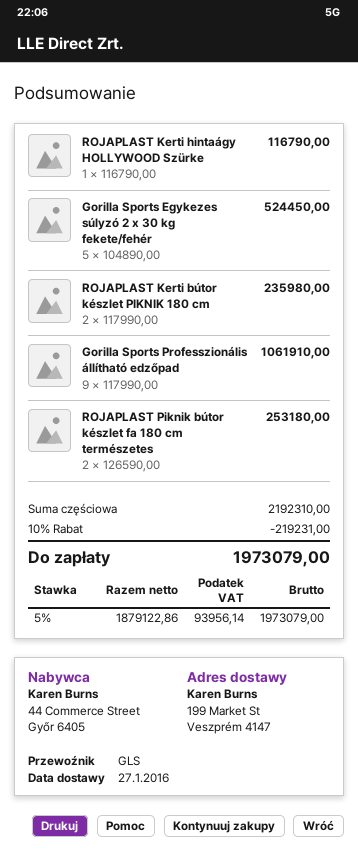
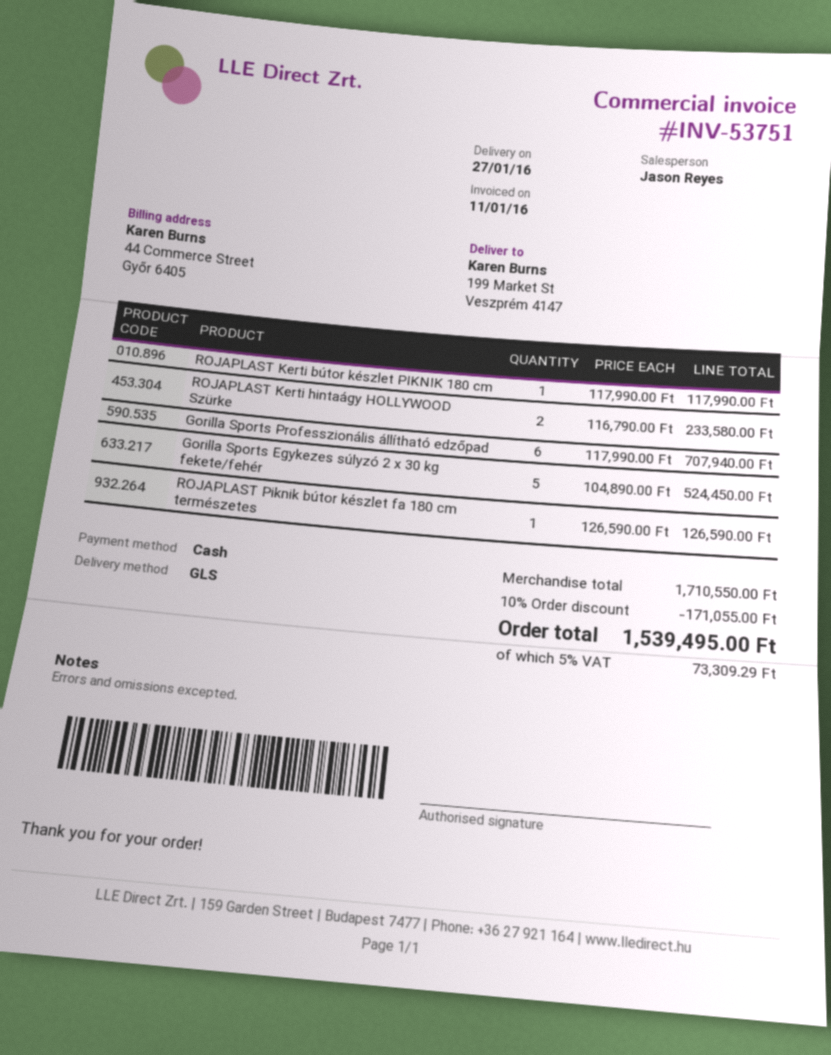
ROJAPLAST Kerti hintaágy HOLLYWOOD Szürke: 1 x 116790.00 = 116790.00 -> 2 x 116790.00 = 233580.00
ROJAPLAST Kerti bútor készlet PIKNIK 180 cm: 2 x 117990.00 = 235980.00 -> 1 x 117990.00 = 117990.00
Gorilla Sports Professzionális állítható edzőpad: 9 x 117990.00 = 1061910.00 -> 6 x 117990.00 = 707940.00
ROJAPLAST Piknik bútor készlet fa 180 cm természetes: 2 x 126590.00 = 253180.00 -> 1 x 126590.00 = 126590.00
subtotal: 2192310.00 -> 1710550.00
discount: 10% = 219231.00 -> 10% = 171055.00
tax: 5% = 93956.14 -> 5% = 73309.29
total: 1973079.00 -> 1539495.00

